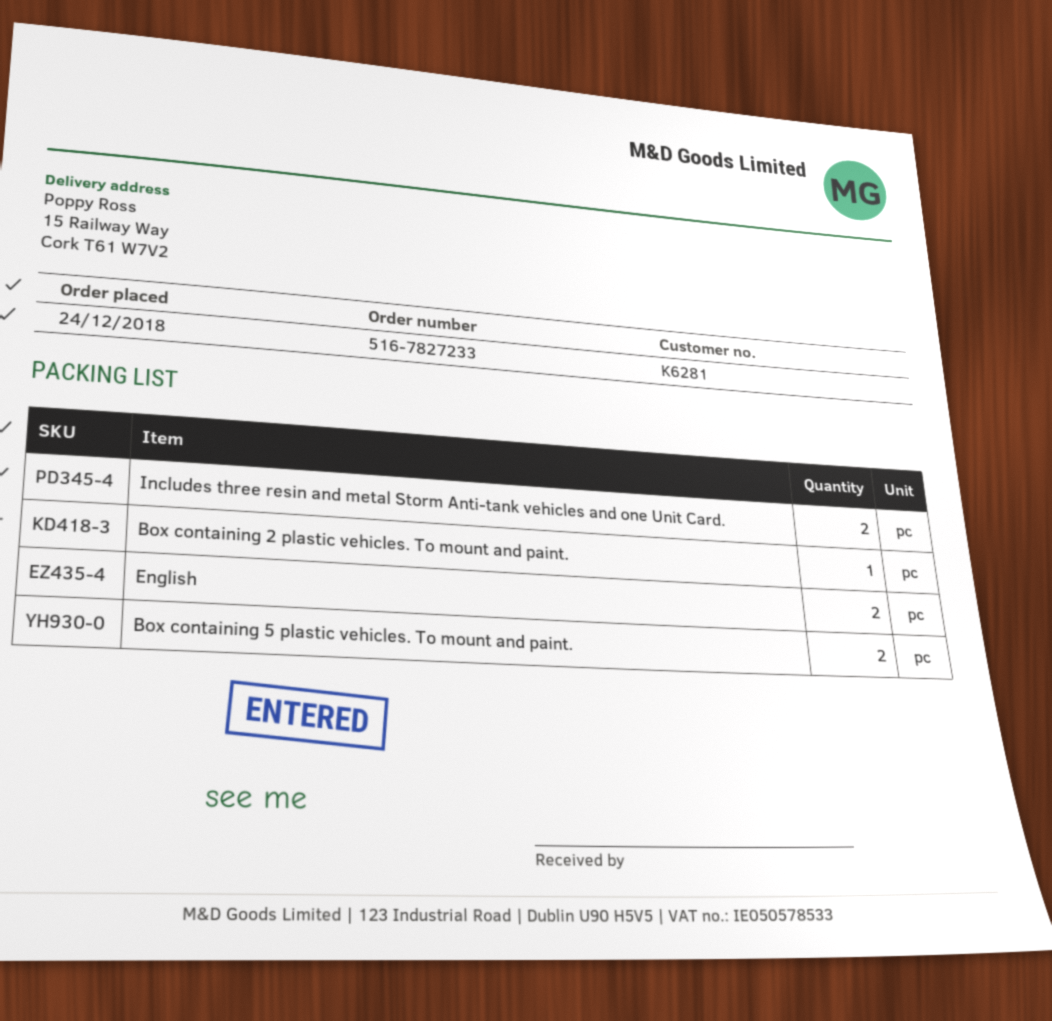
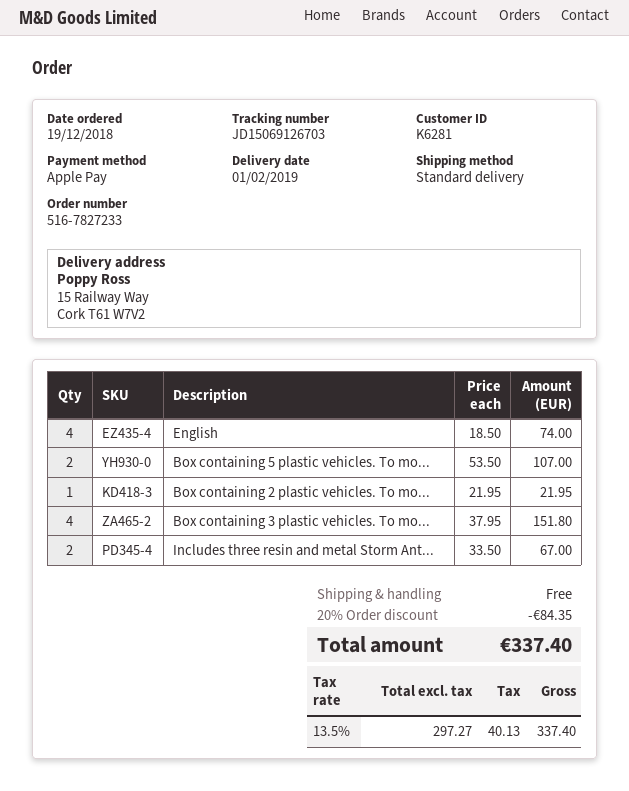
order date: 2018-12-24 -> 2018-12-19
English: 2 -> 4
Box containing 3 plastic vehicles. To mo...: none -> 4

